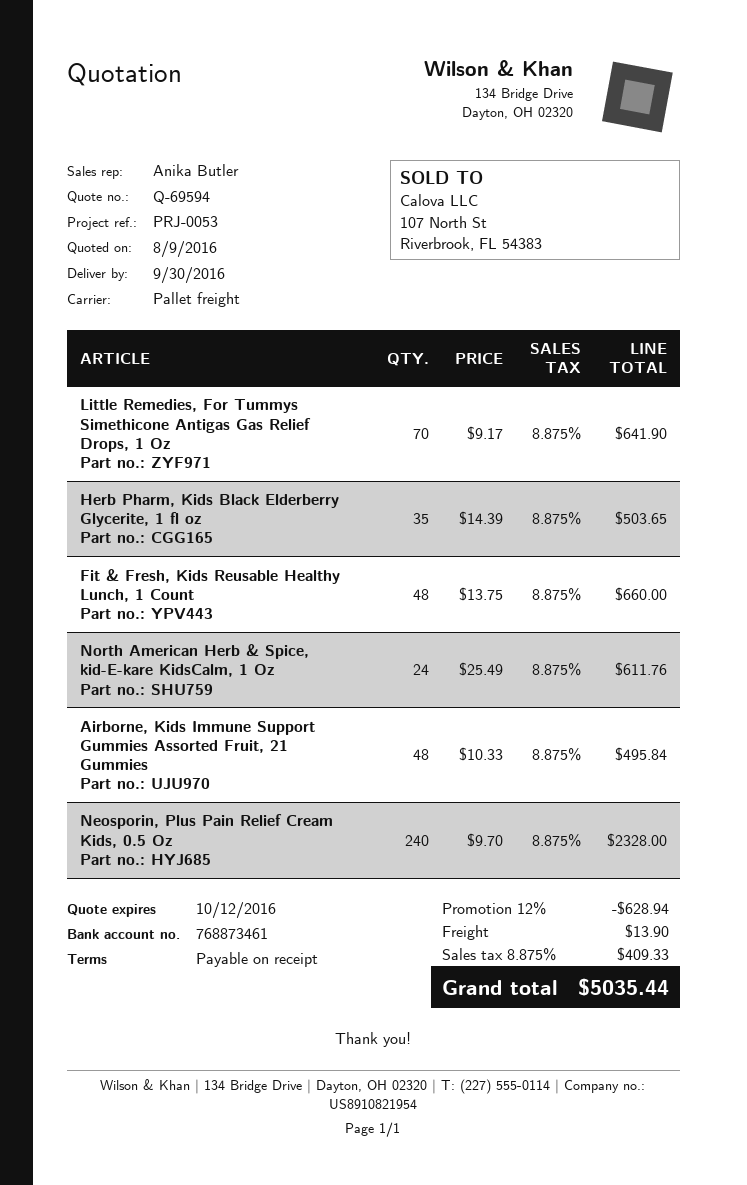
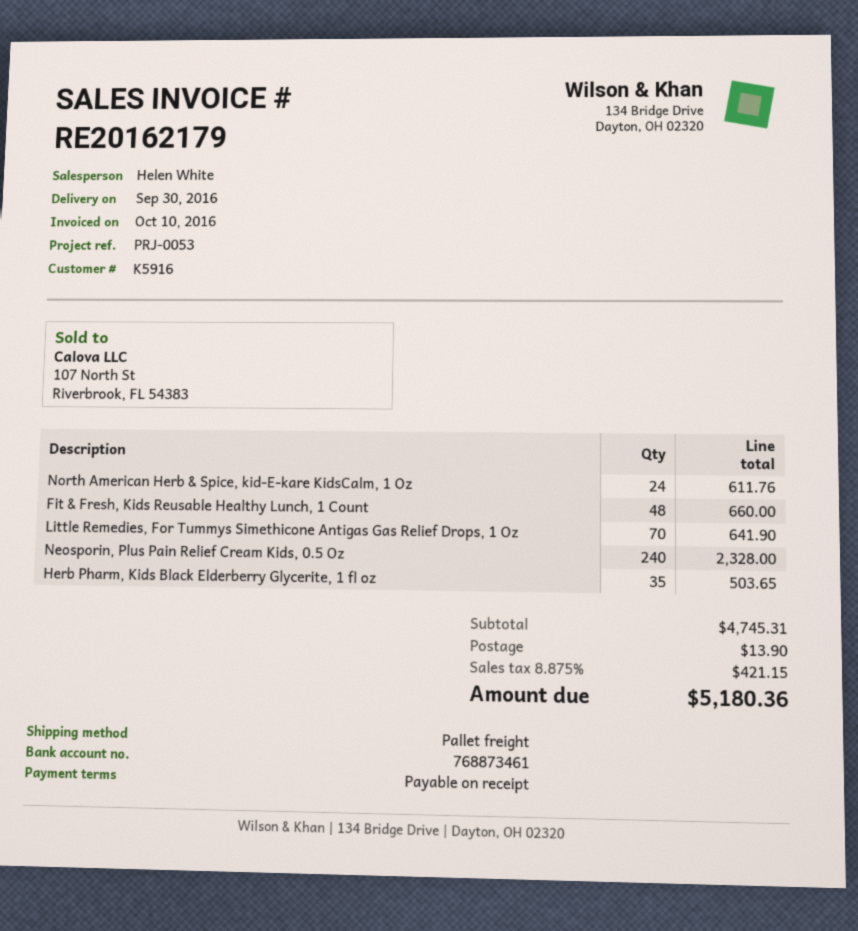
sales rep: Anika Butler -> Helen White
Airborne, Kids Immune Support Gummies Assorted Fruit, 21 Gummies: 48 for 495.84 -> none
discount: 12% = 628.94 -> none
tax: 8.875% = 409.33 -> 8.875% = 421.15
total: 5035.44 -> 5180.36

